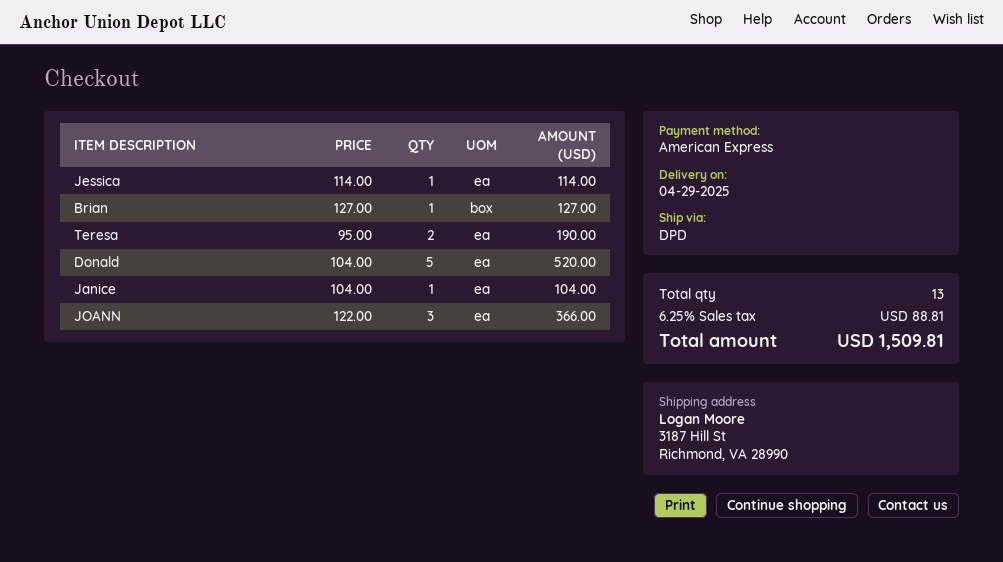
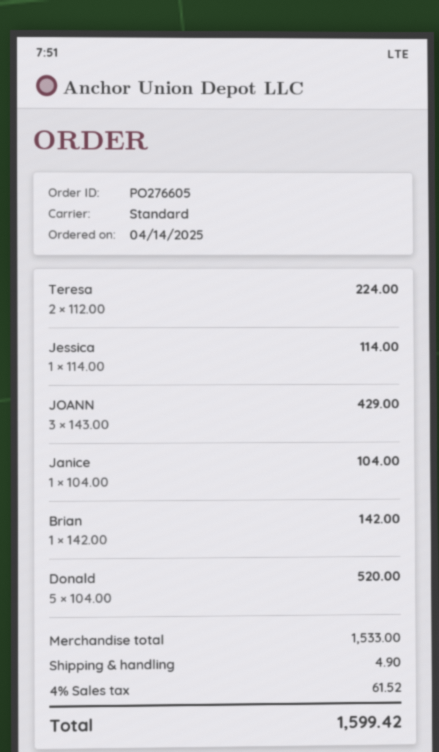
shipping method: DPD -> standard
Brian: 1 x 127.00 = 127.00 -> 1 x 142.00 = 142.00
Teresa: 2 x 95.00 = 190.00 -> 2 x 112.00 = 224.00
JOANN: 3 x 122.00 = 366.00 -> 3 x 143.00 = 429.00
shipping: none -> 4.90
tax: 6.25% = 88.81 -> 4% = 61.52
total: 1509.81 -> 1599.42

